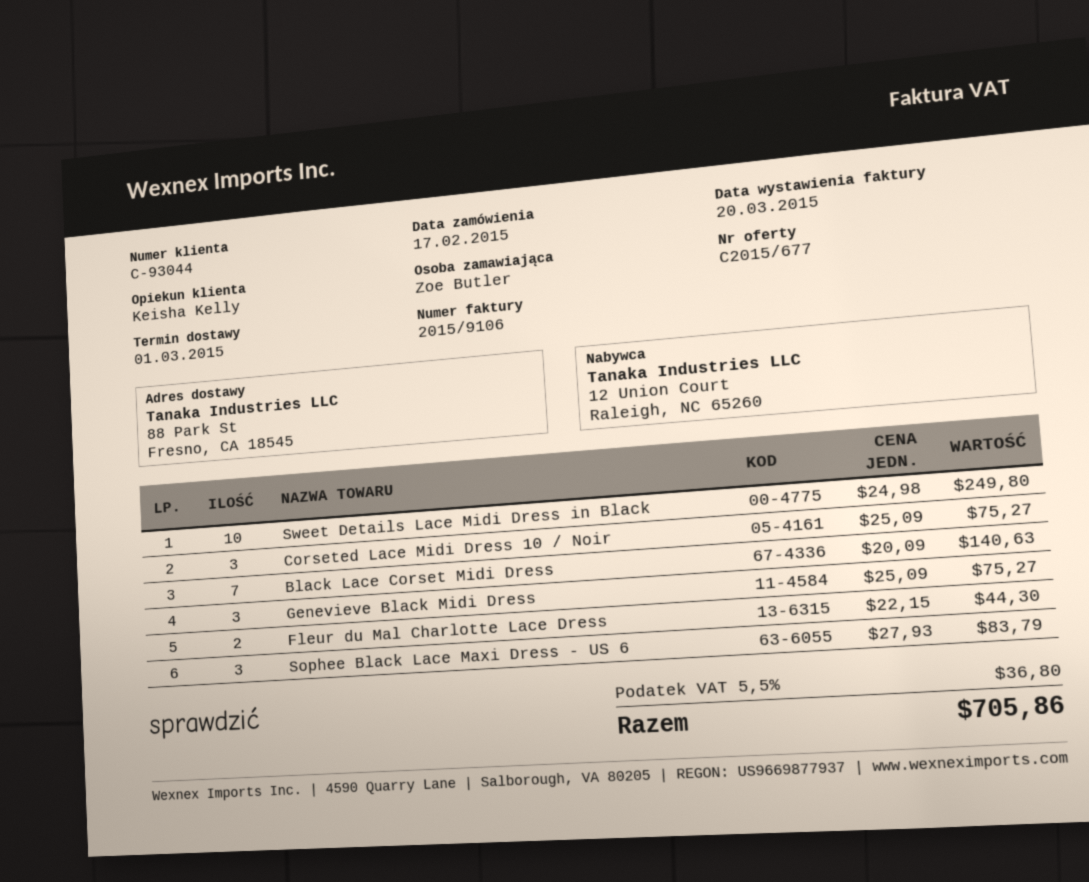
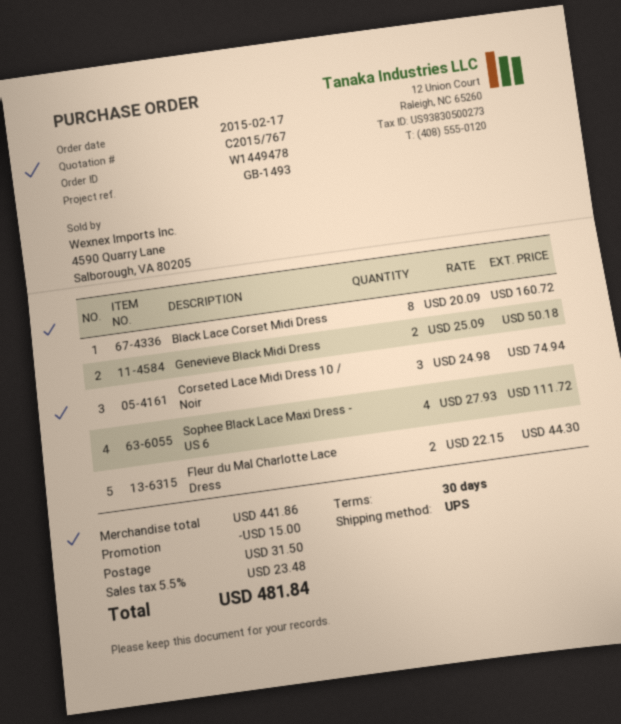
quote number: C2015/677 -> C2015/767
Sweet Details Lace Midi Dress in Black: 10 x 24.98 = 249.80 -> none
Corseted Lace Midi Dress 10 / Noir: 3 x 25.09 = 75.27 -> 3 x 24.98 = 74.94
Black Lace Corset Midi Dress: 7 x 20.09 = 140.63 -> 8 x 20.09 = 160.72
Genevieve Black Midi Dress: 3 x 25.09 = 75.27 -> 2 x 25.09 = 50.18
Sophee Black Lace Maxi Dress - US 6: 3 x 27.93 = 83.79 -> 4 x 27.93 = 111.72
discount: none -> 15.00
shipping: none -> 31.50
tax: 5.5% = 36.80 -> 5.5% = 23.48
total: 705.86 -> 481.84

